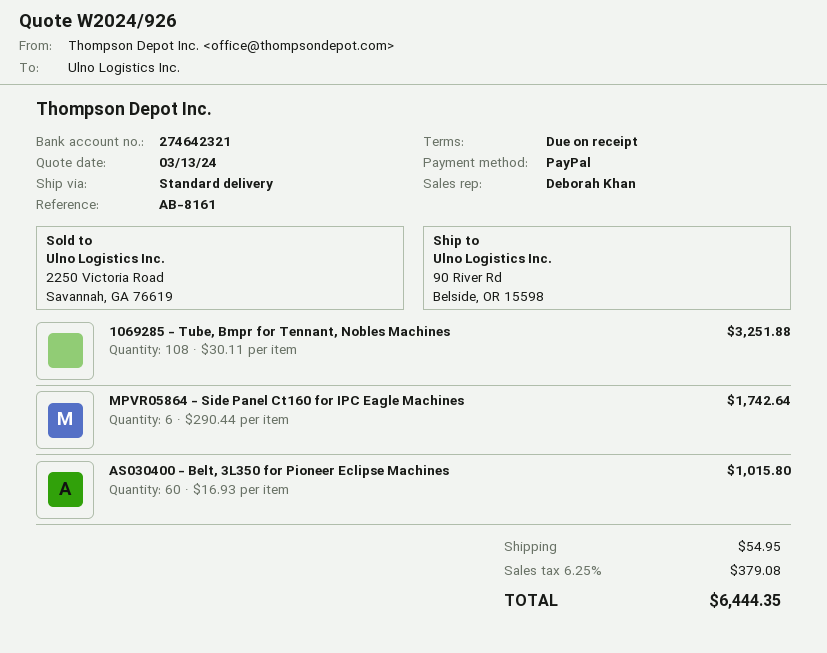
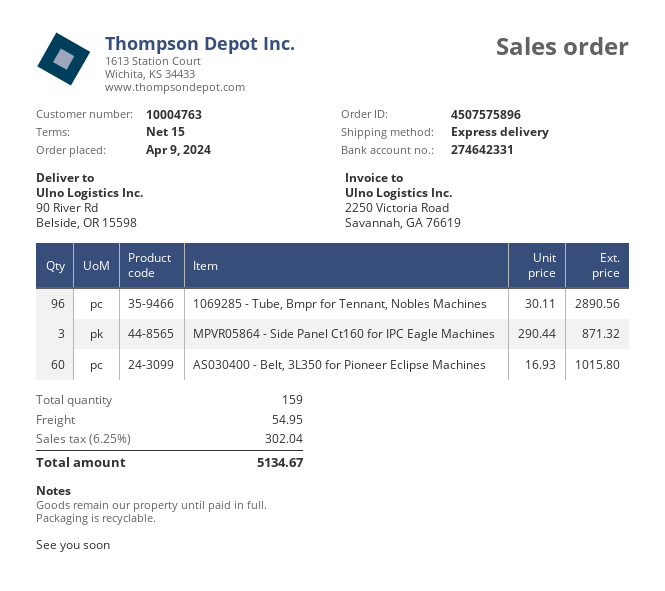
payment terms: on receipt -> 15 days
bank account: 274642321 -> 274642331
shipping method: standard -> express
1069285 - Tube, Bmpr for Tennant, Nobles Machines: 108 x 30.11 = 3251.88 -> 96 x 30.11 = 2890.56
MPVR05864 - Side Panel Ct160 for IPC Eagle Machines: 6 x 290.44 = 1742.64 -> 3 x 290.44 = 871.32
tax: 6.25% = 379.08 -> 6.25% = 302.04
total: 6444.35 -> 5134.67

